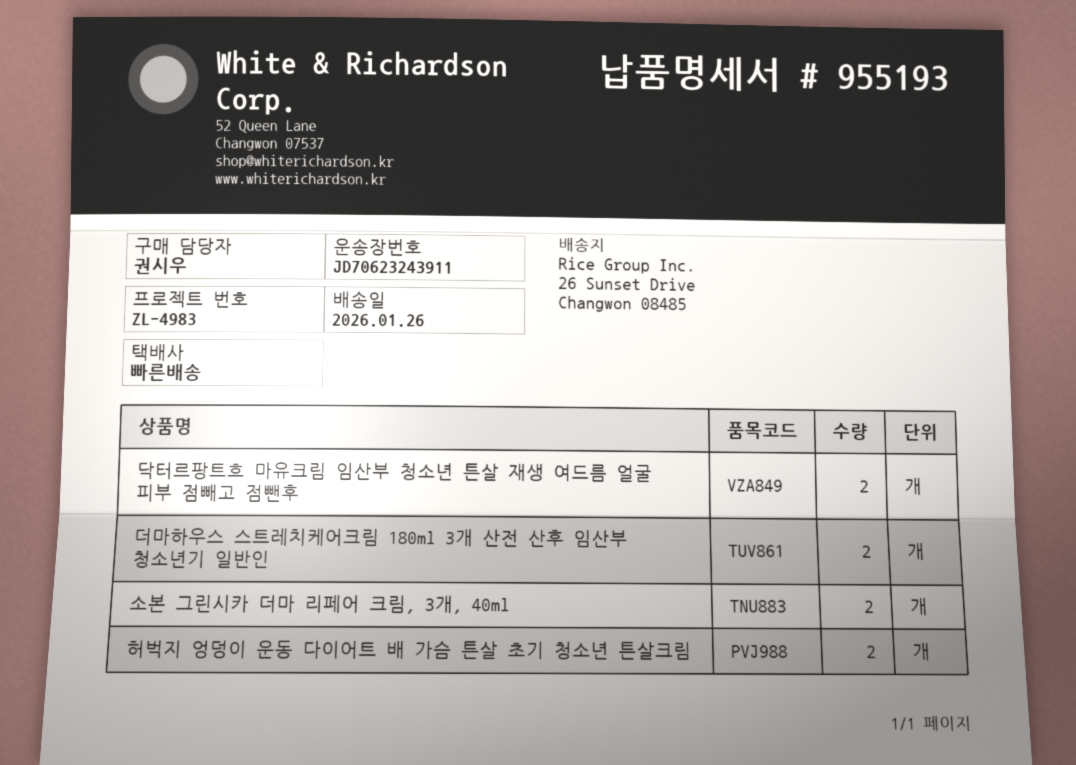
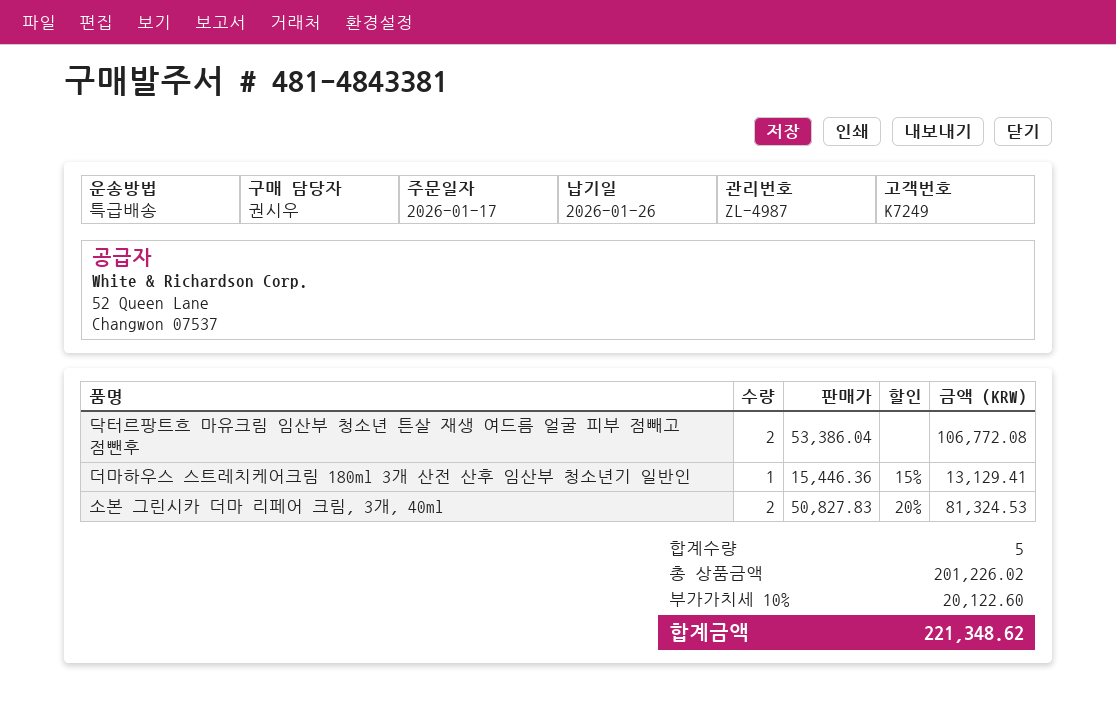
reference: ZL-4983 -> ZL-4987
더마하우스 스트레치케어크림 180ml 3개 산전 산후 임산부 청소년기 일반인: 2 -> 1
허벅지 엉덩이 운동 다이어트 배 가슴 튼살 초기 청소년 튼살크림: 2 -> none

